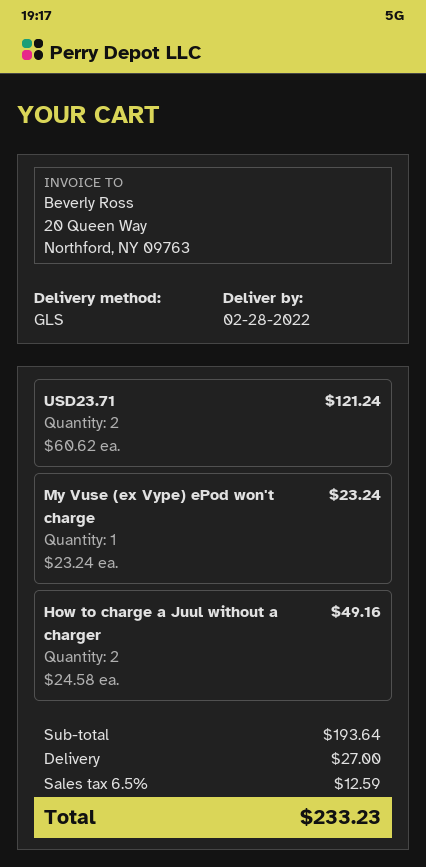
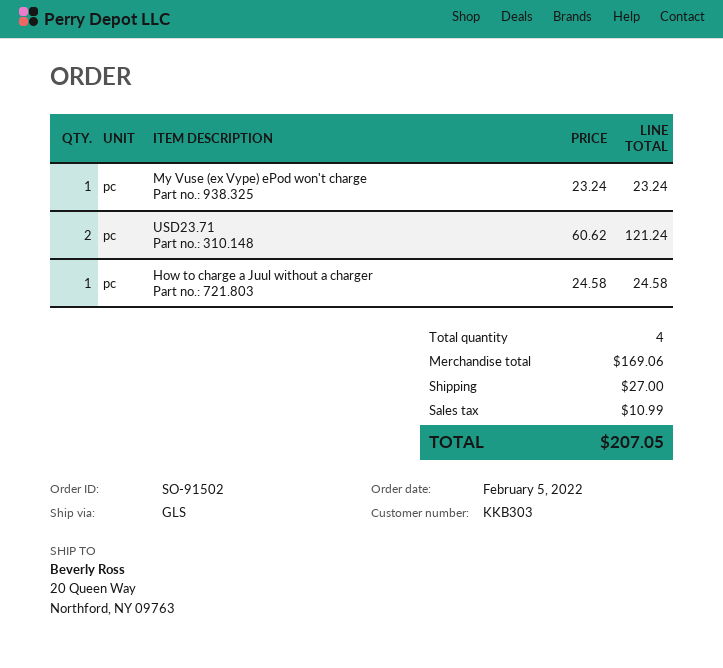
How to charge a Juul without a charger: 2 x 24.58 = 49.16 -> 1 x 24.58 = 24.58
subtotal: 193.64 -> 169.06
tax: 12.59 -> 10.99
total: 233.23 -> 207.05

